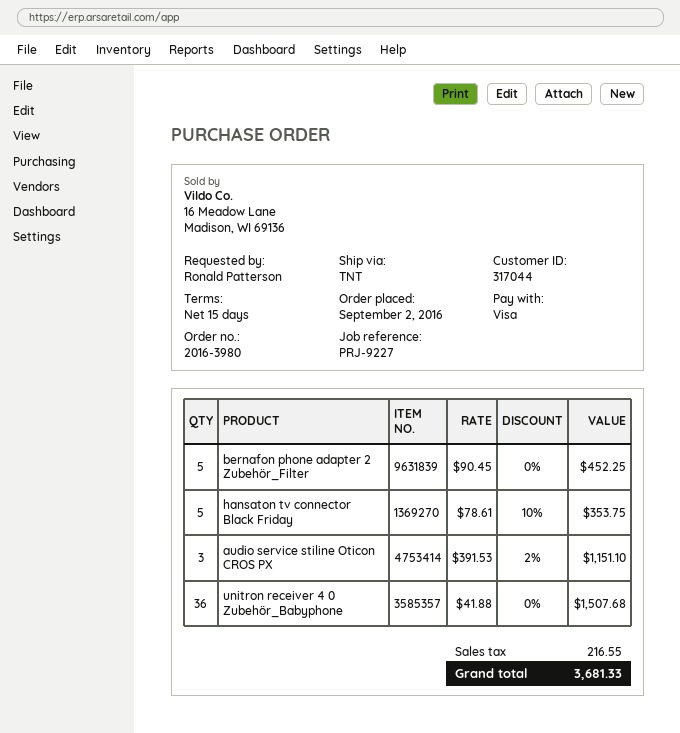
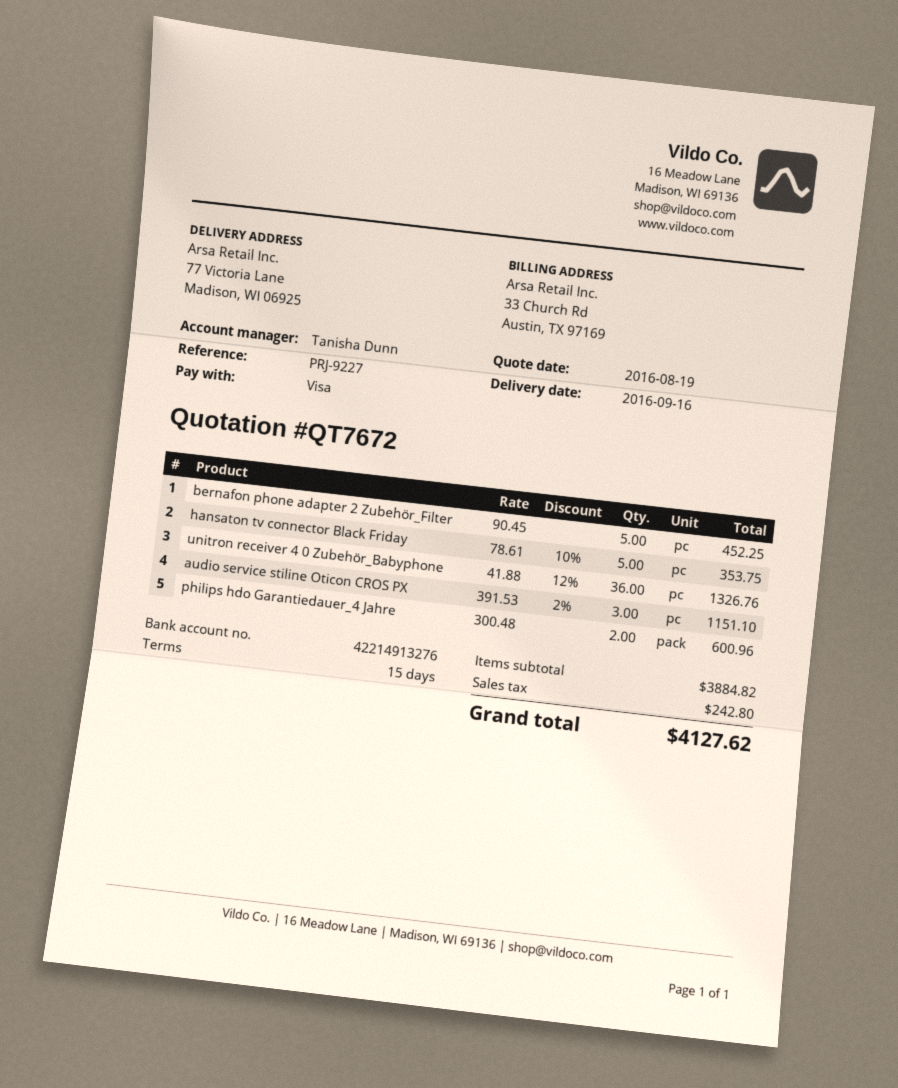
unitron receiver 4 0 Zubehör_Babyphone: 36 x 41.88 = 1507.68 -> 36 x 41.88 - 12% = 1326.76
philips hdo Garantiedauer_4 Jahre: none -> 2 x 300.48 = 600.96
tax: 216.55 -> 242.80
total: 3681.33 -> 4127.62

